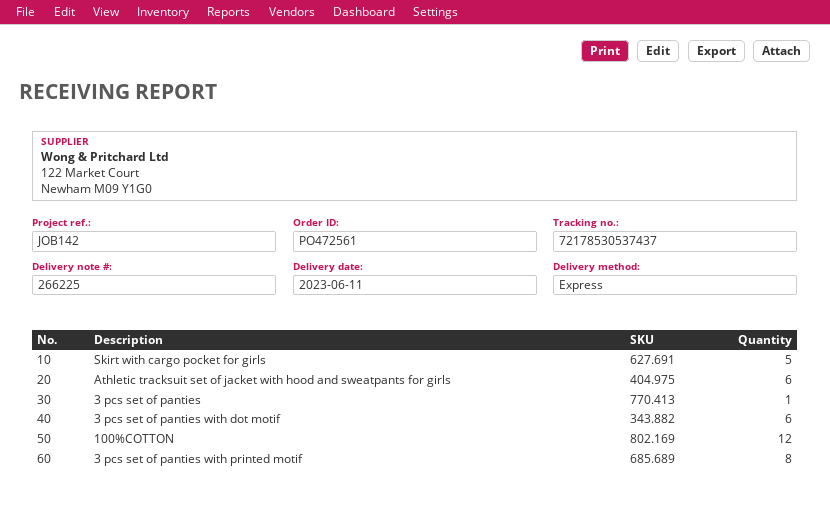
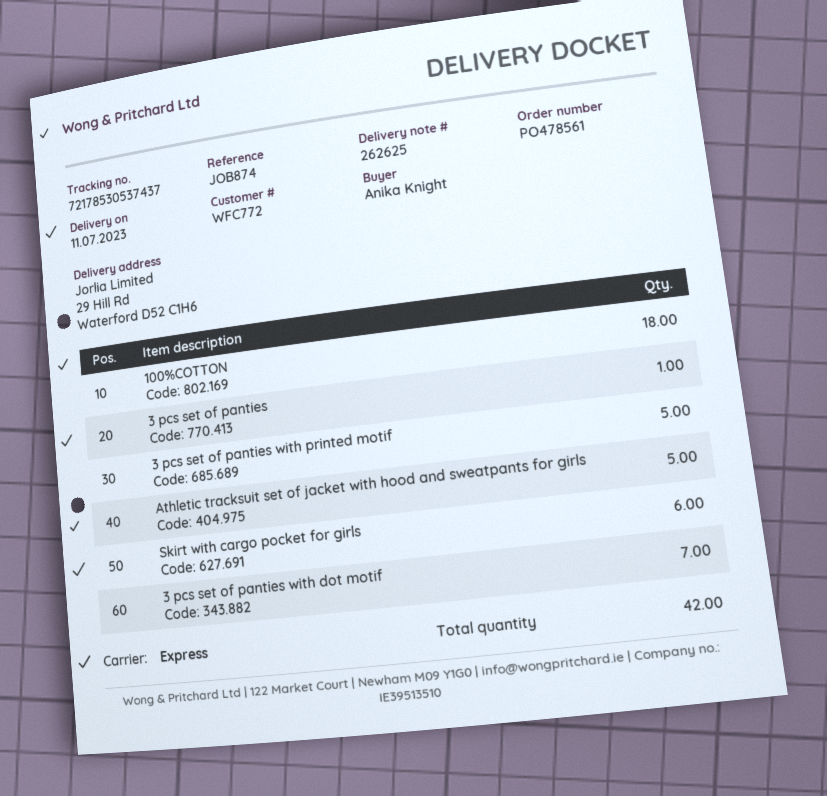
order number: PO472561 -> PO478561
delivery note number: 266225 -> 262625
delivery date: 2023-06-11 -> 2023-07-11
reference: JOB142 -> JOB874
Skirt with cargo pocket for girls: 5 -> 6
Athletic tracksuit set of jacket with hood and sweatpants for girls: 6 -> 5
3 pcs set of panties with dot motif: 6 -> 7
100%COTTON: 12 -> 18
3 pcs set of panties with printed motif: 8 -> 5

